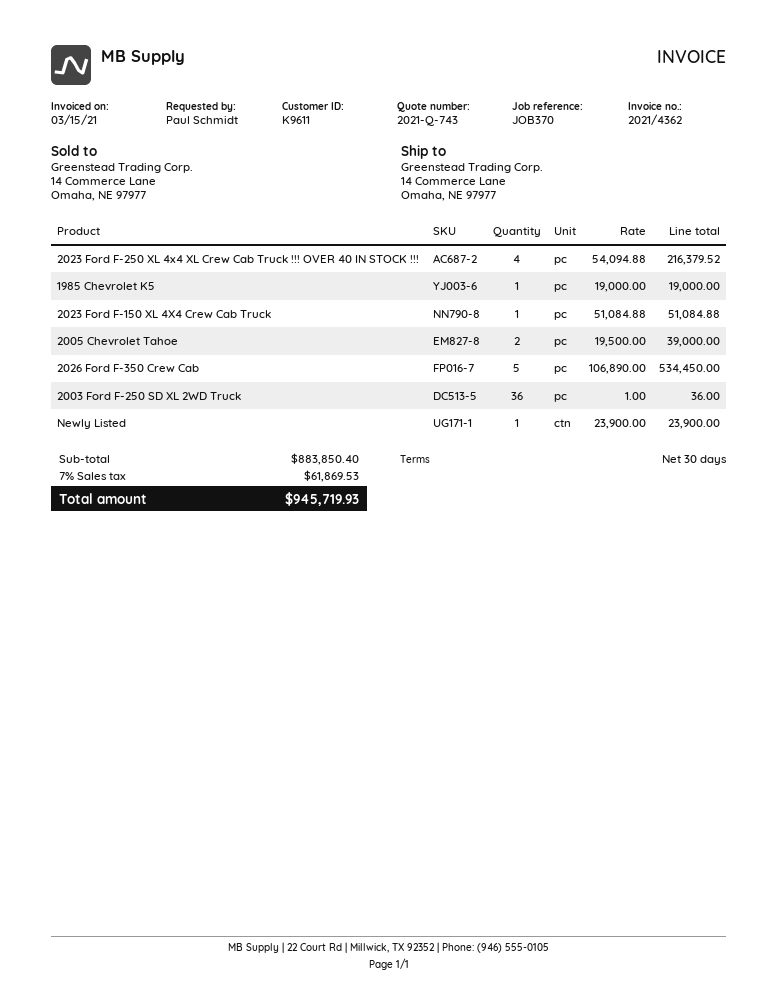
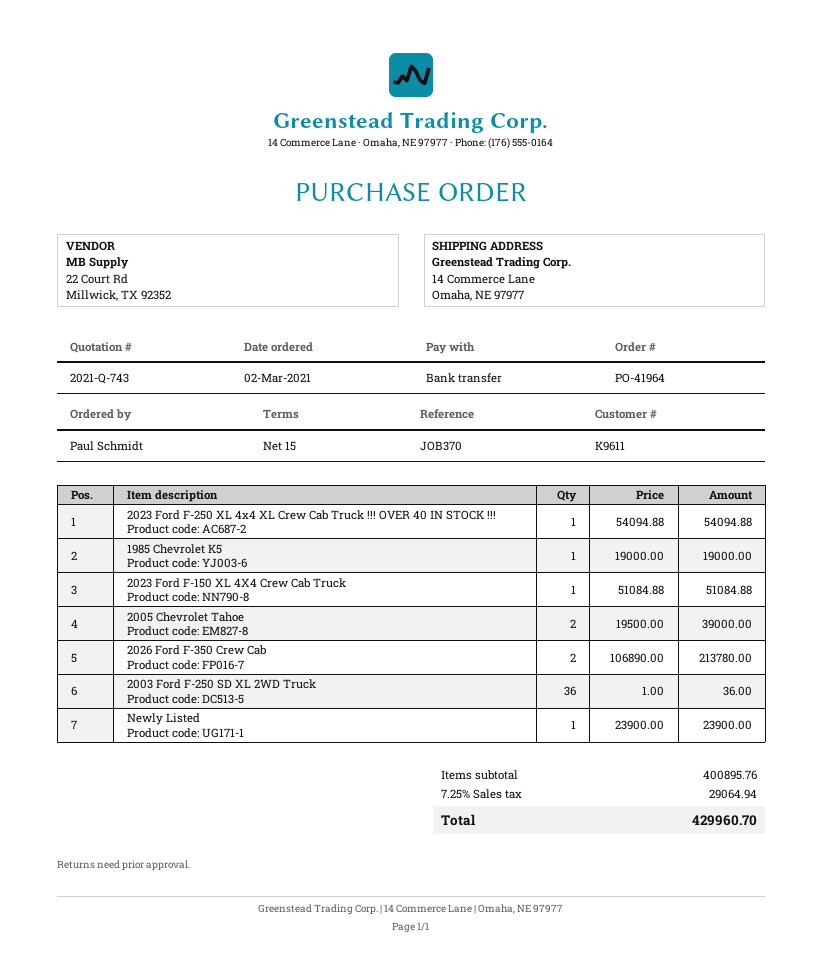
payment terms: 30 days -> 15 days
2023 Ford F-250 XL 4x4 XL Crew Cab Truck !!! OVER 40 IN STOCK !!!: 4 x 54094.88 = 216379.52 -> 1 x 54094.88 = 54094.88
2026 Ford F-350 Crew Cab: 5 x 106890.00 = 534450.00 -> 2 x 106890.00 = 213780.00
subtotal: 883850.40 -> 400895.76
tax: 7% = 61869.53 -> 7.25% = 29064.94
total: 945719.93 -> 429960.70

